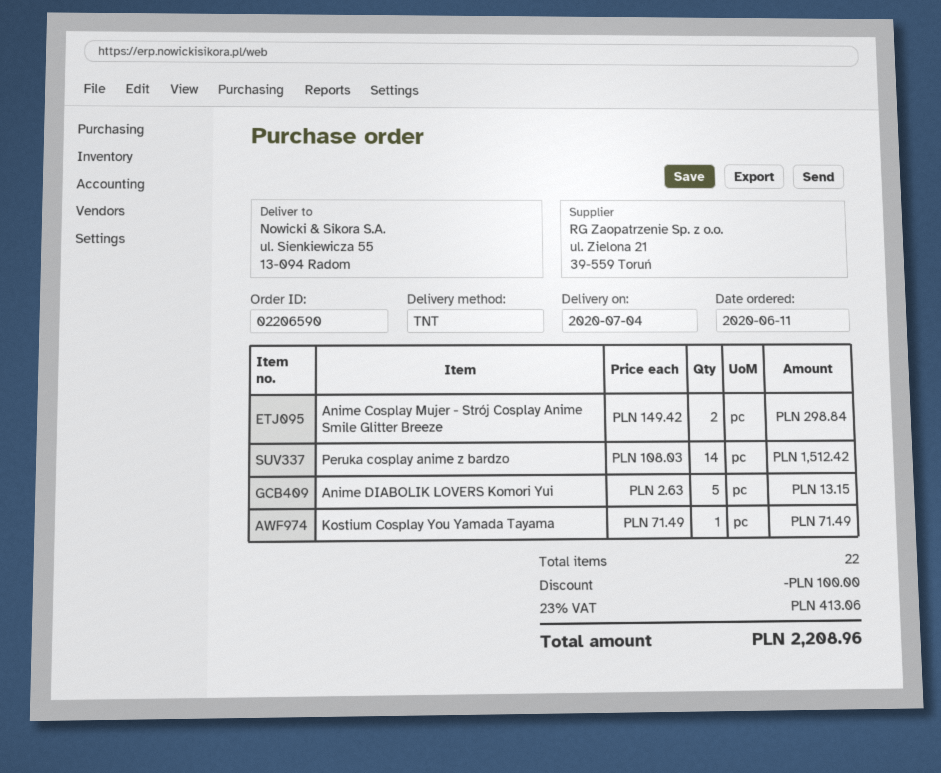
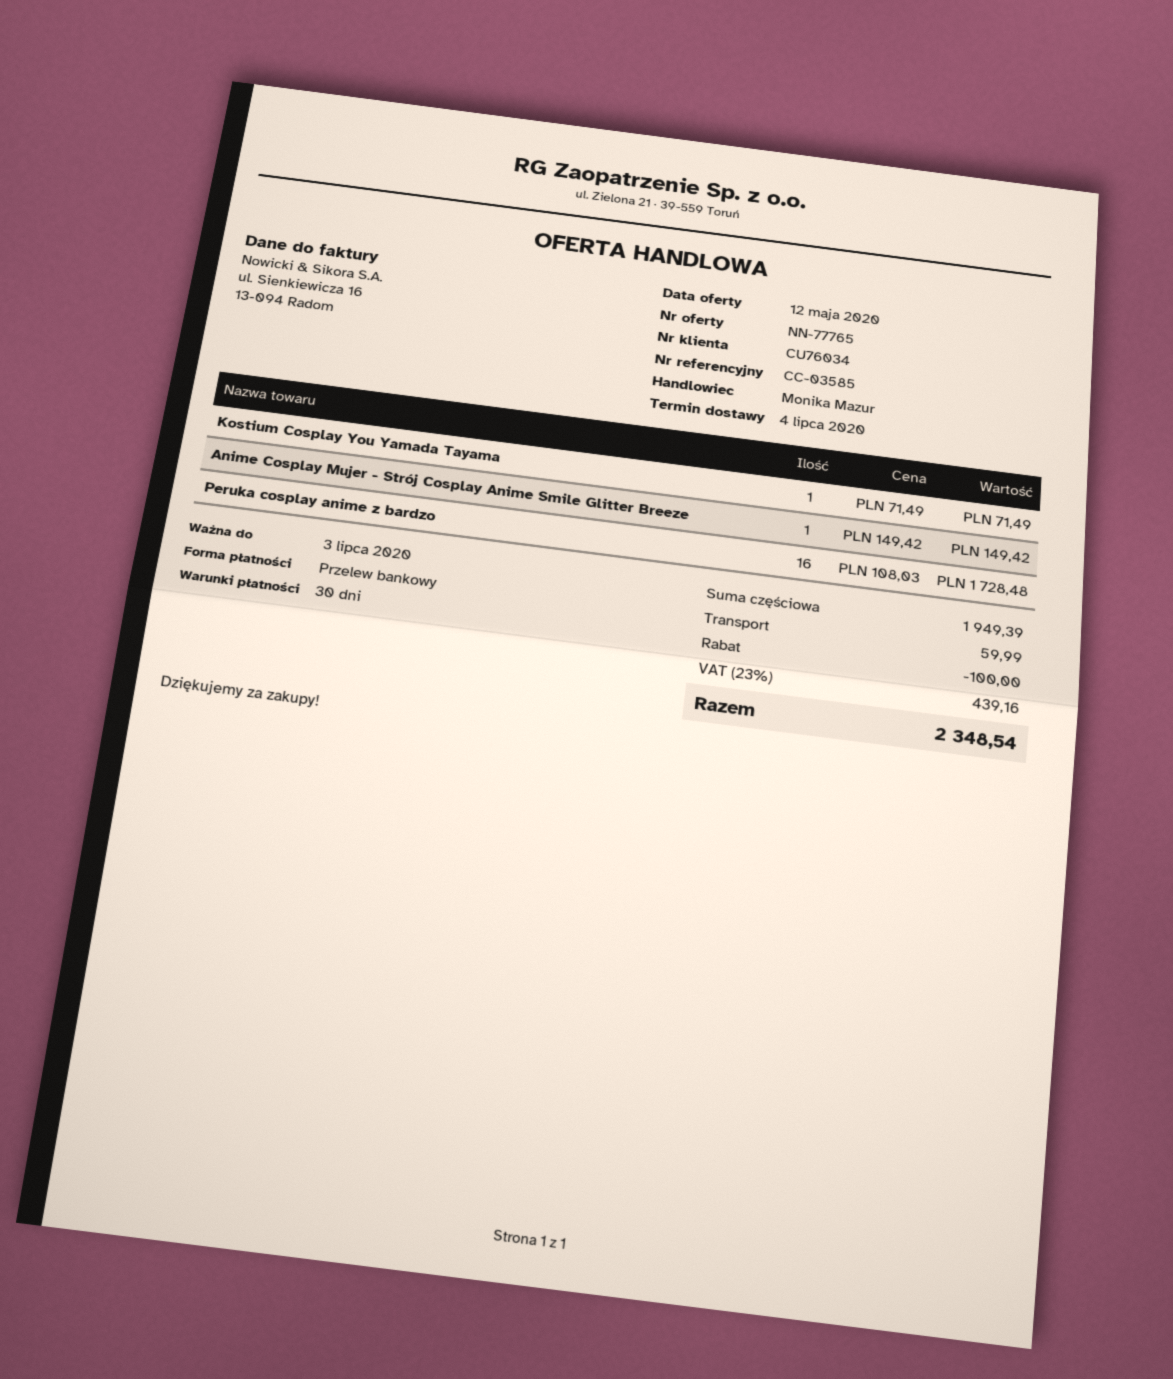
Anime Cosplay Mujer - Strój Cosplay Anime Smile Glitter Breeze: 2 x 149.42 = 298.84 -> 1 x 149.42 = 149.42
Peruka cosplay anime z bardzo: 14 x 108.03 = 1512.42 -> 16 x 108.03 = 1728.48
Anime DIABOLIK LOVERS Komori Yui: 5 x 2.63 = 13.15 -> none
shipping: none -> 59.99
tax: 23% = 413.06 -> 23% = 439.16
total: 2208.96 -> 2348.54

